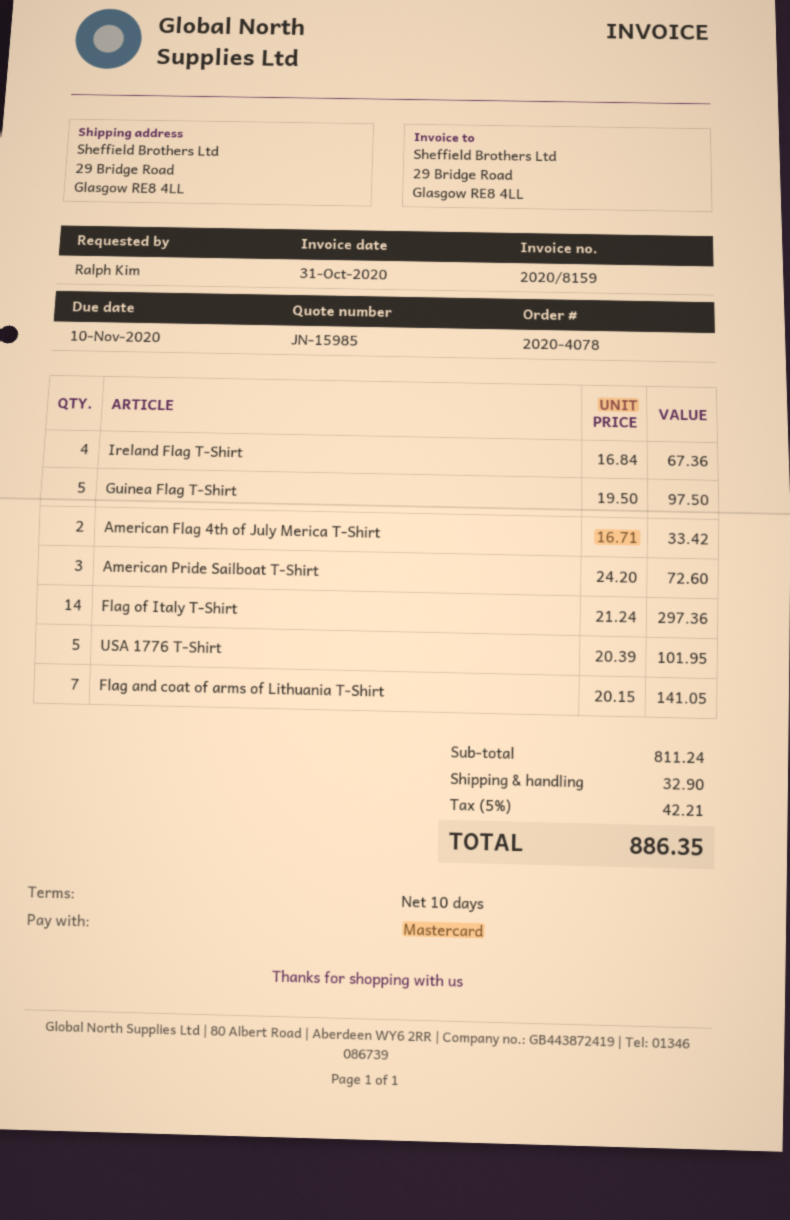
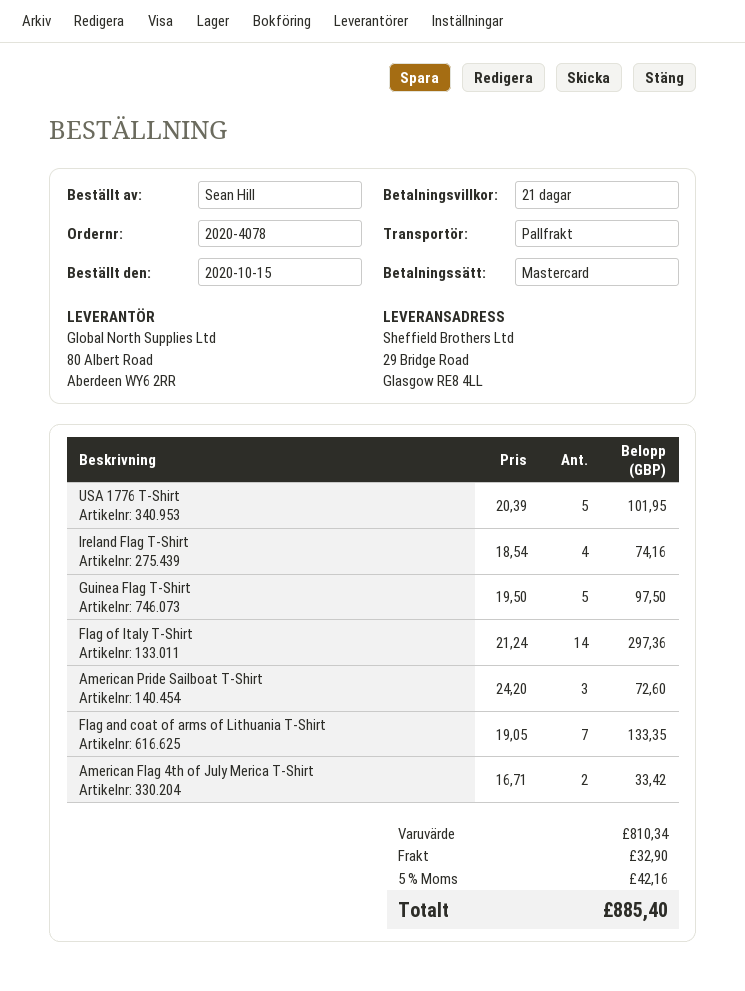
payment terms: 10 days -> 21 days
ordered by: Ralph Kim -> Sean Hill
Ireland Flag T-Shirt: 4 x 16.84 = 67.36 -> 4 x 18.54 = 74.16
Flag and coat of arms of Lithuania T-Shirt: 7 x 20.15 = 141.05 -> 7 x 19.05 = 133.35
subtotal: 811.24 -> 810.34
tax: 5% = 42.21 -> 5% = 42.16
total: 886.35 -> 885.40

